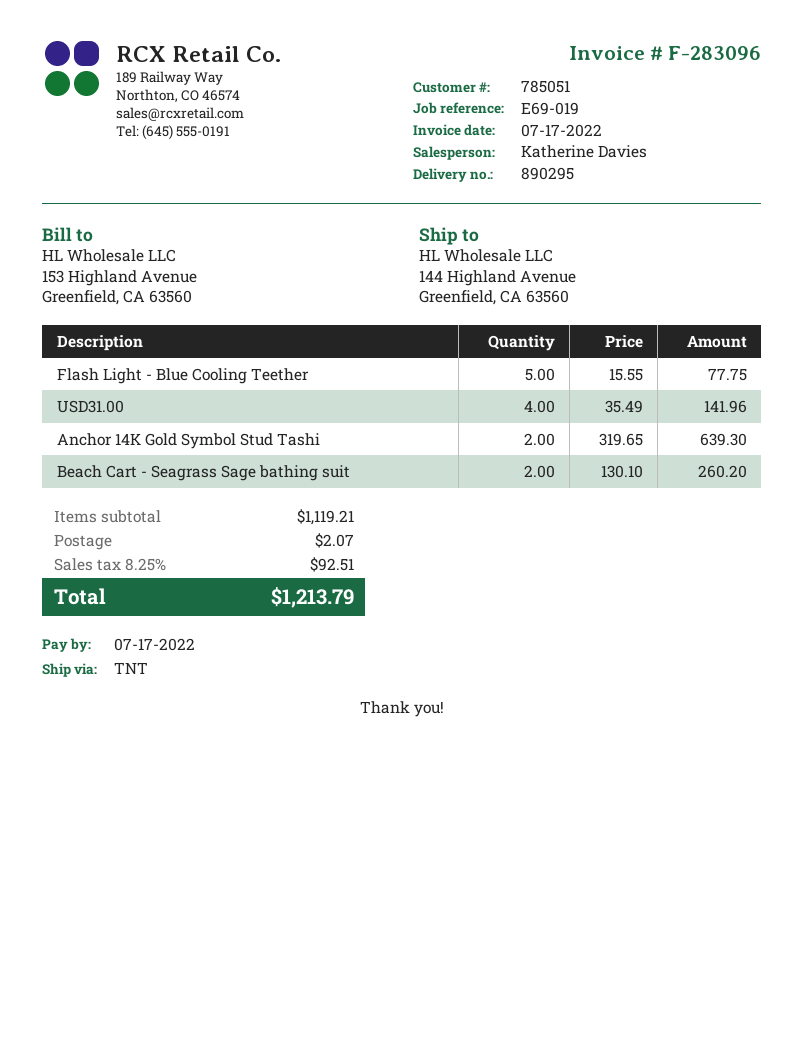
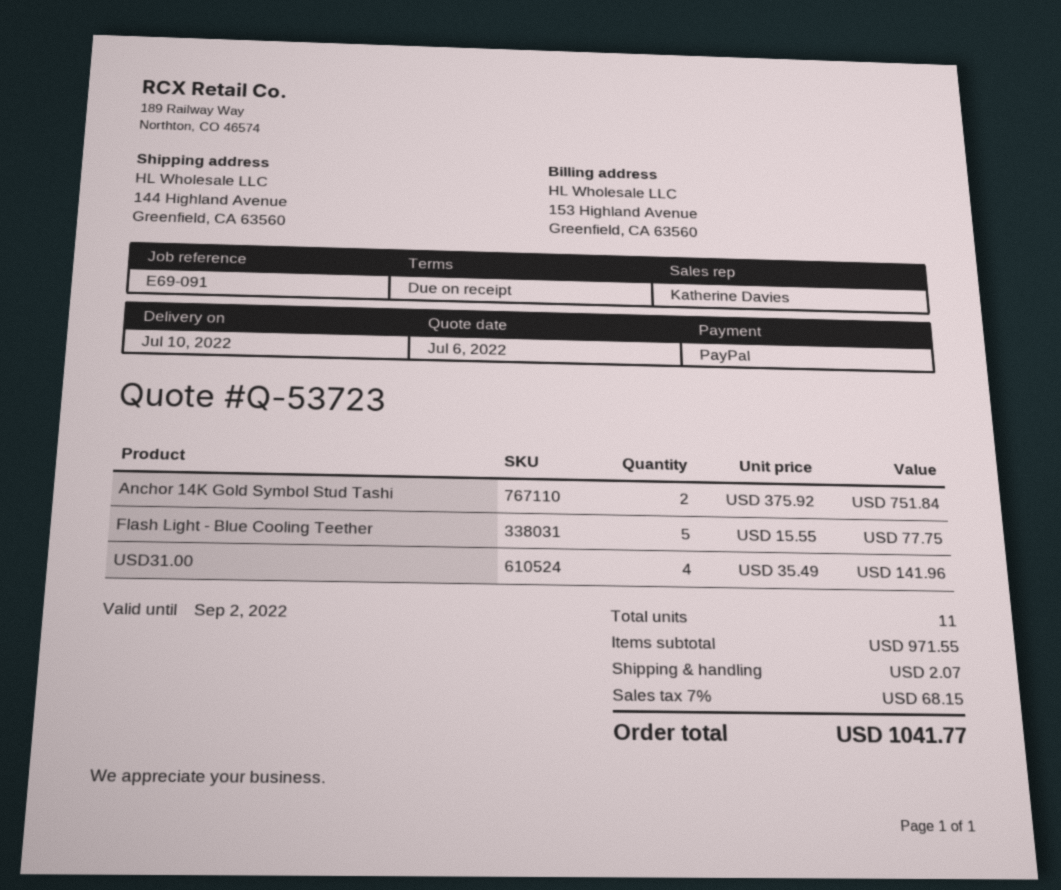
reference: E69-019 -> E69-091
Anchor 14K Gold Symbol Stud Tashi: 2 x 319.65 = 639.30 -> 2 x 375.92 = 751.84
Beach Cart - Seagrass Sage bathing suit: 2 x 130.10 = 260.20 -> none
subtotal: 1119.21 -> 971.55
tax: 8.25% = 92.51 -> 7% = 68.15
total: 1213.79 -> 1041.77

